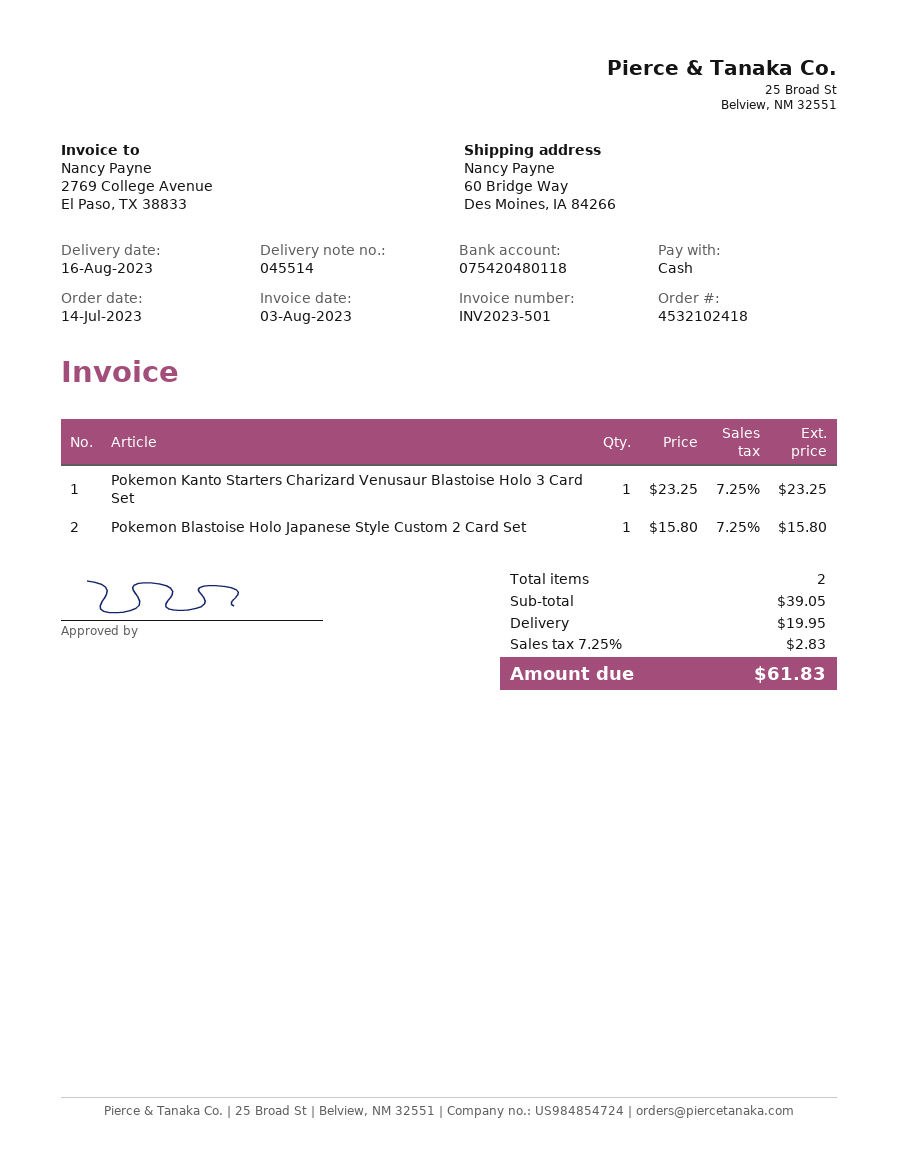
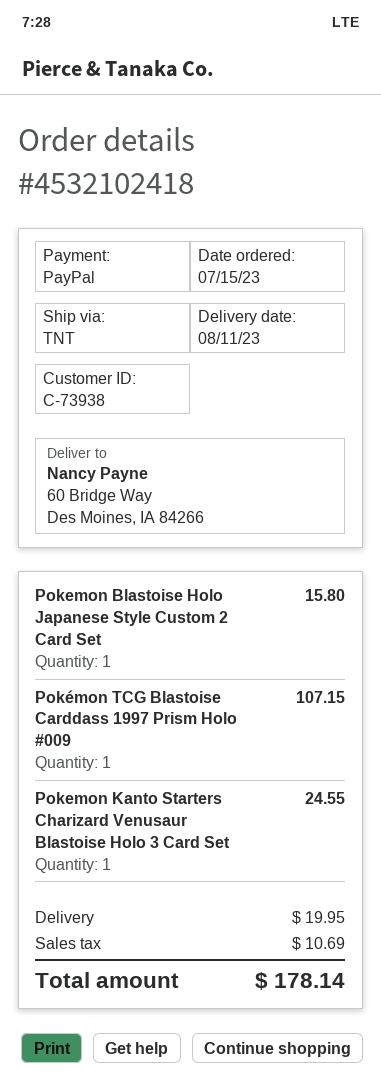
order date: 2023-07-14 -> 2023-07-15
delivery date: 2023-08-16 -> 2023-08-11
payment method: cash -> PayPal
Pokemon Kanto Starters Charizard Venusaur Blastoise Holo 3 Card Set: 1 for 23.25 -> 1 for 24.55
Pokémon TCG Blastoise Carddass 1997 Prism Holo #009: none -> 1 for 107.15
tax: 2.83 -> 10.69
total: 61.83 -> 178.14

